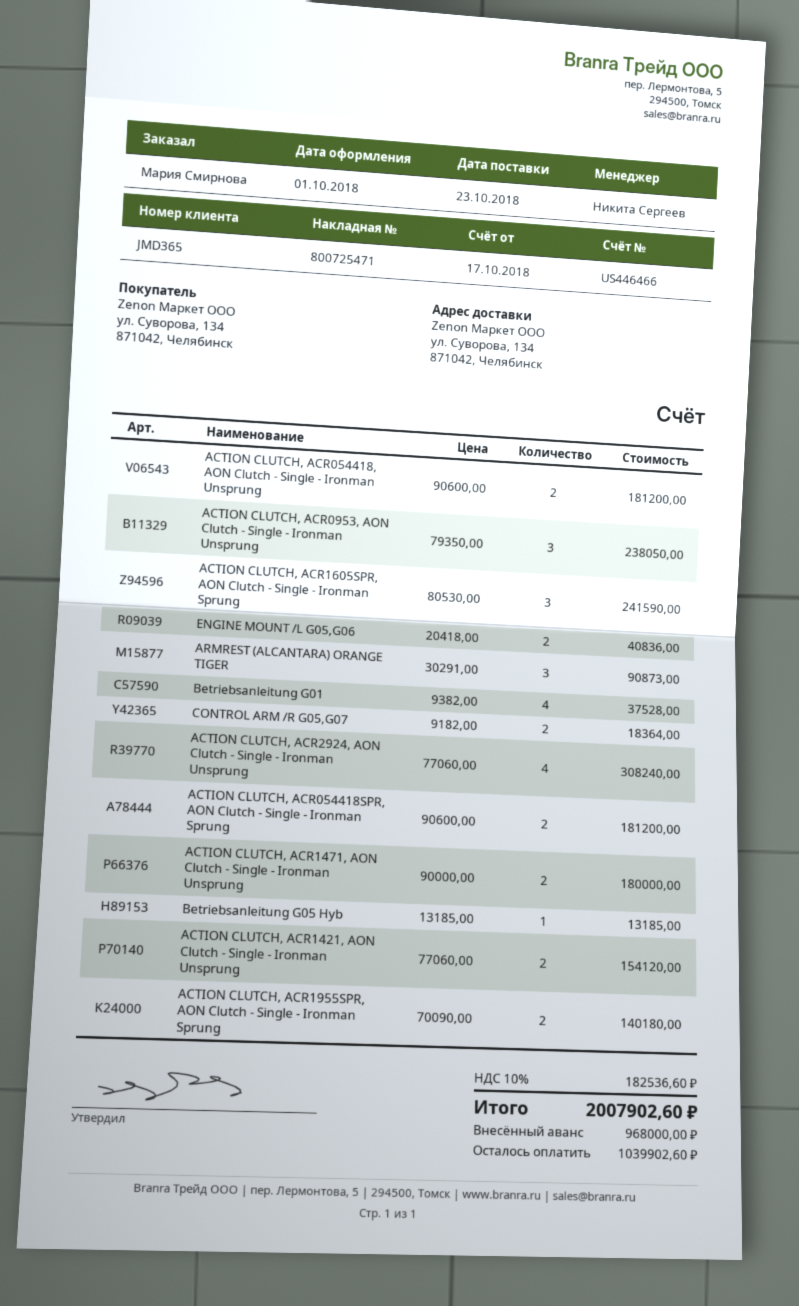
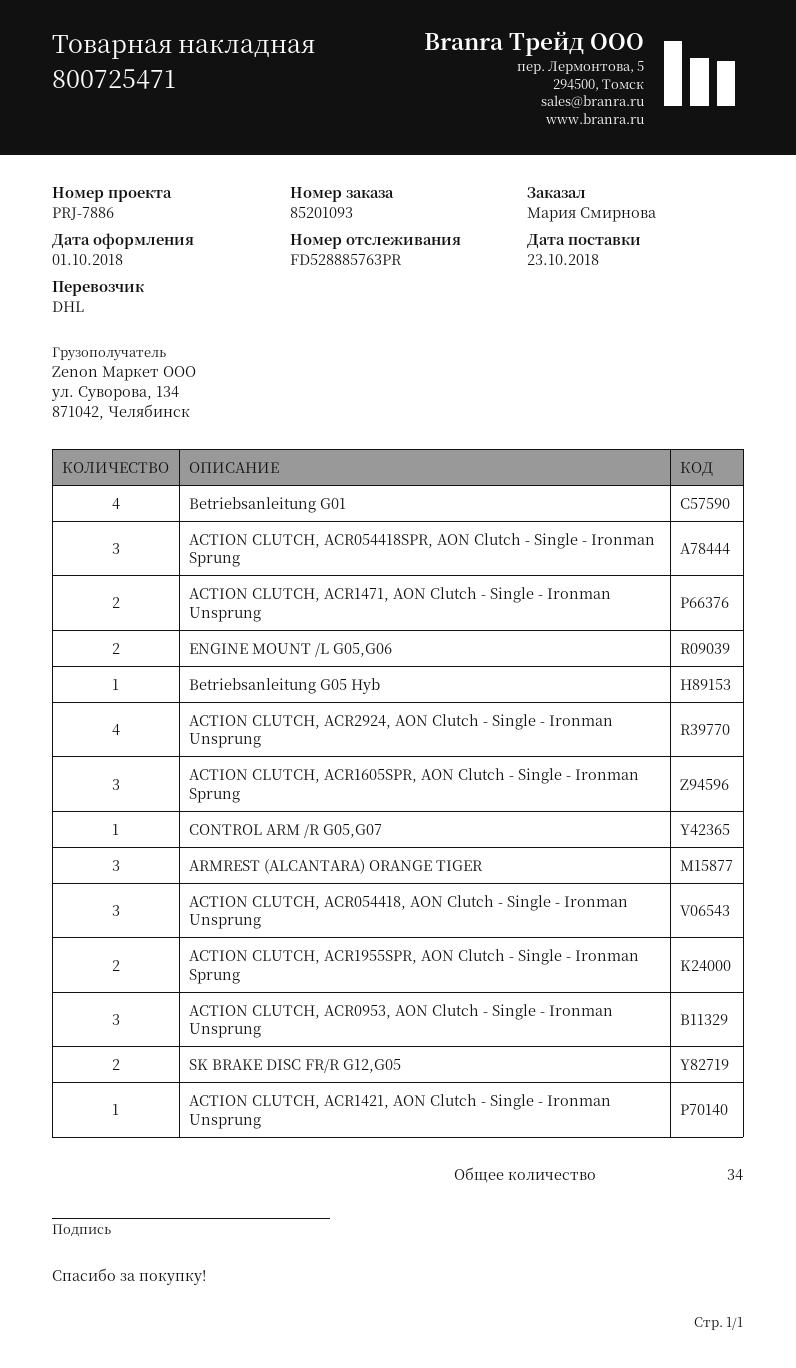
ACTION CLUTCH, ACR054418, AON Clutch - Single - Ironman Unsprung: 2 -> 3
CONTROL ARM /R G05,G07: 2 -> 1
ACTION CLUTCH, ACR054418SPR, AON Clutch - Single - Ironman Sprung: 2 -> 3
ACTION CLUTCH, ACR1421, AON Clutch - Single - Ironman Unsprung: 2 -> 1
SK BRAKE DISC FR/R G12,G05: none -> 2

